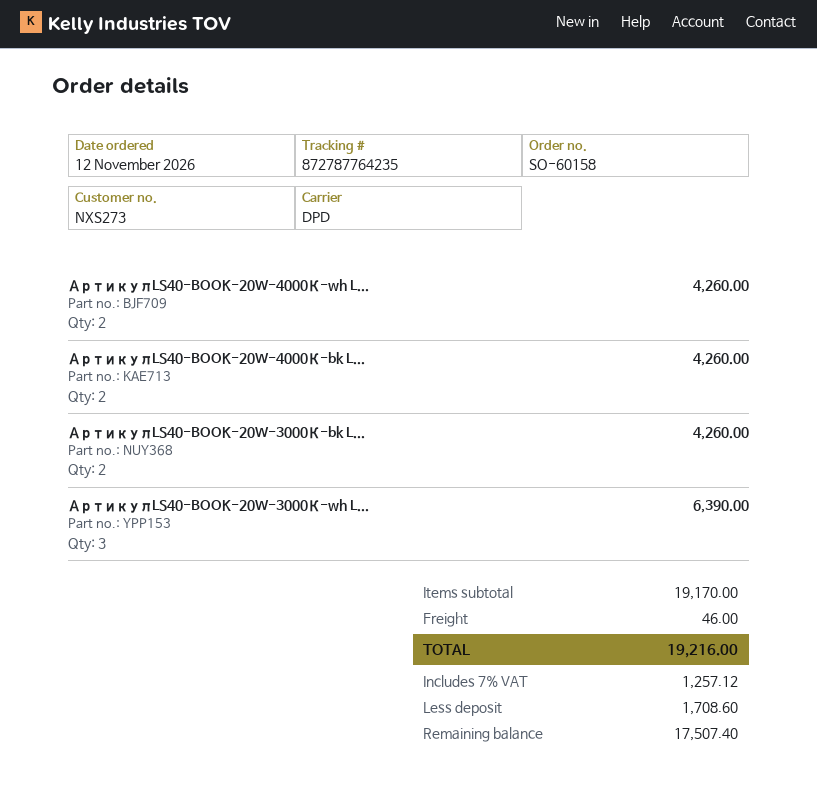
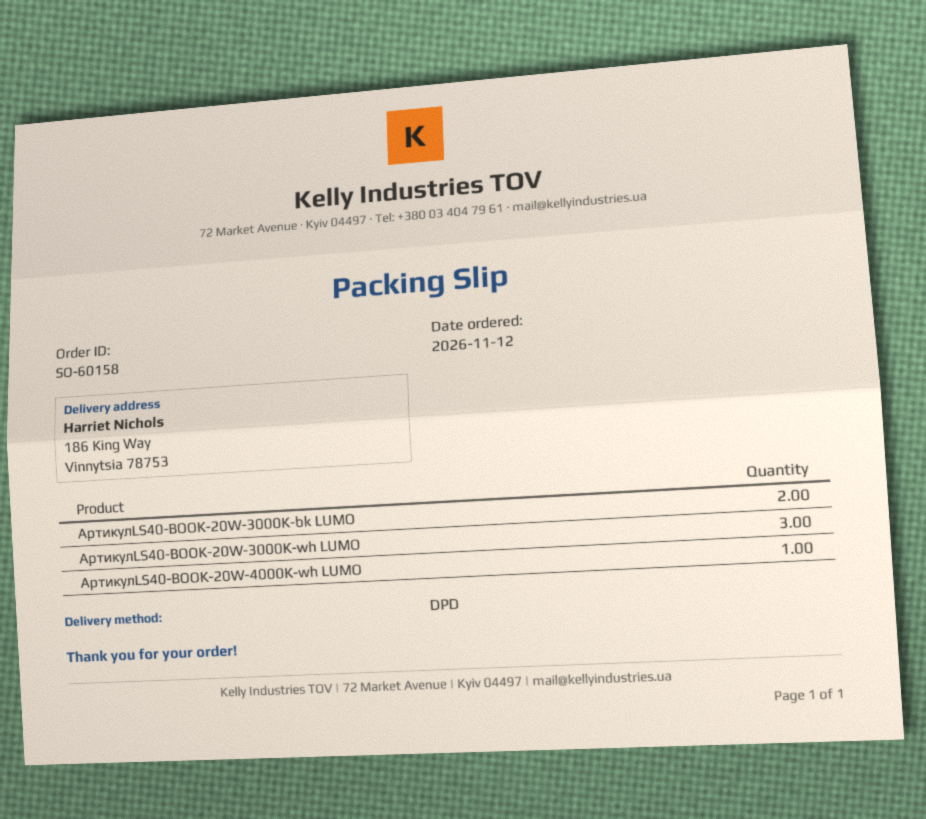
АртикулLS40-BOOK-20W-4000К-wh L...: 2 -> 1
АртикулLS40-BOOK-20W-4000К-bk L...: 2 -> none

